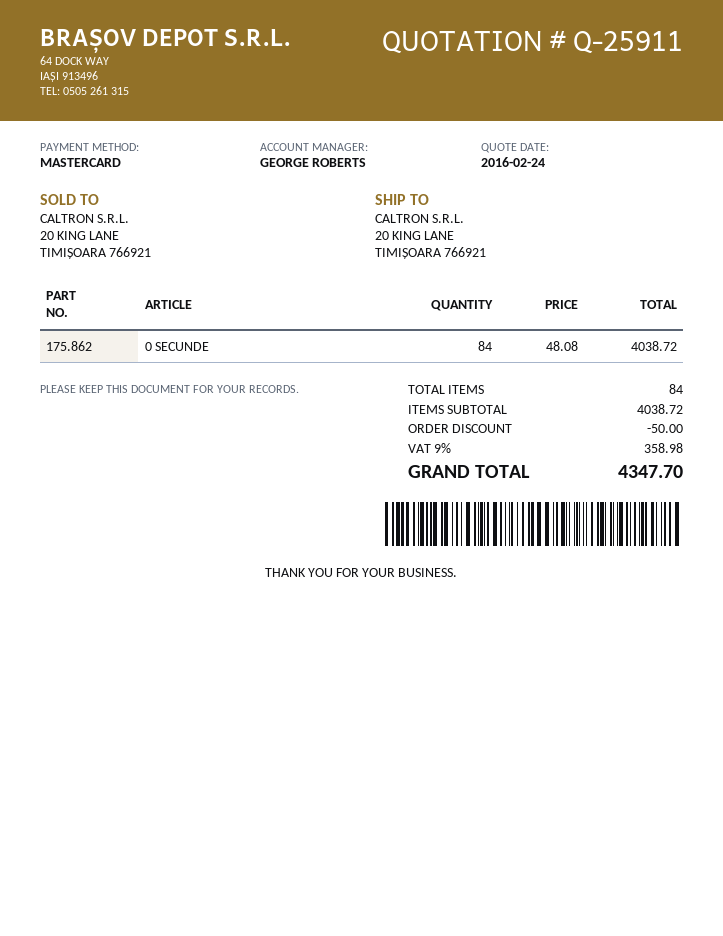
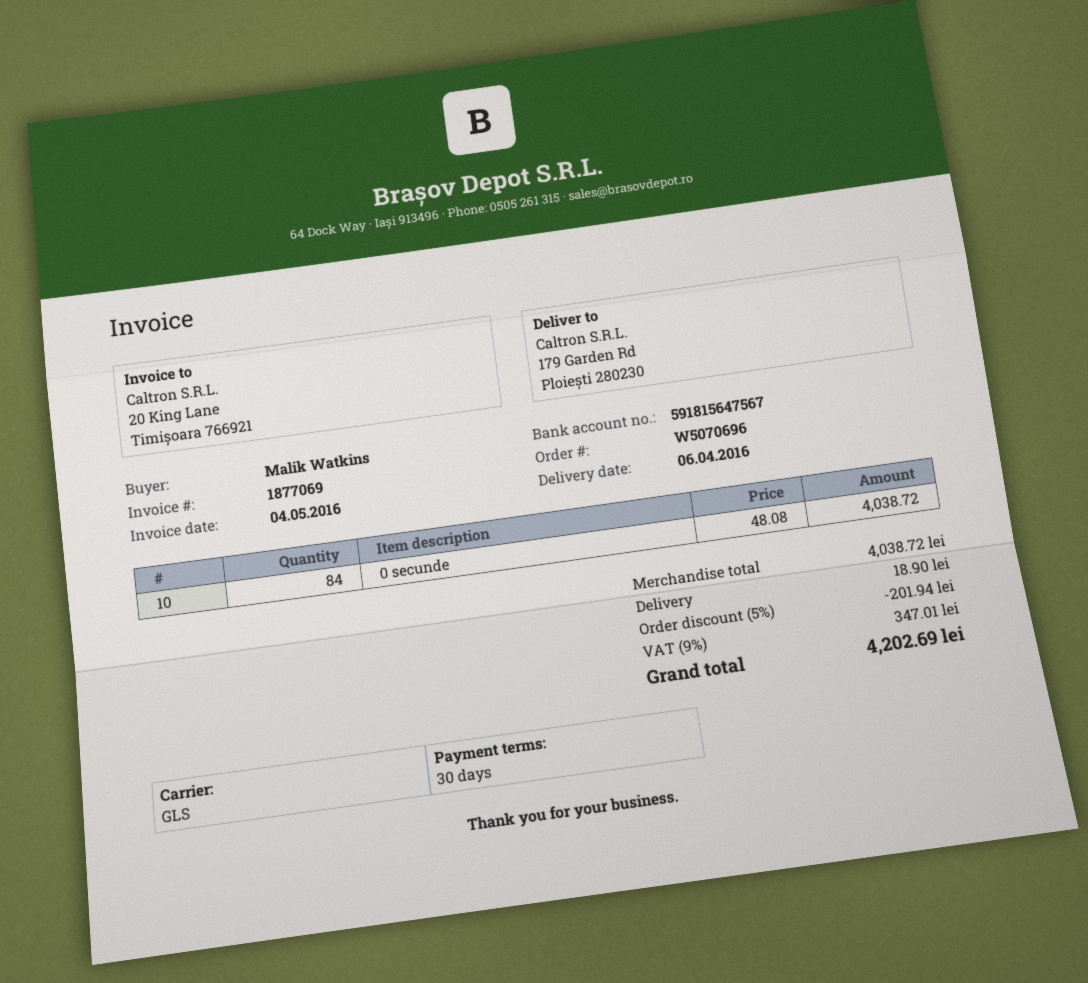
ship to: 20 KING LANE, TIMIȘOARA 766921 -> 179 Garden Rd, Ploiești 280230
discount: 50.00 -> 201.94
shipping: none -> 18.90
tax: 9% = 358.98 -> 9% = 347.01
total: 4347.70 -> 4202.69

